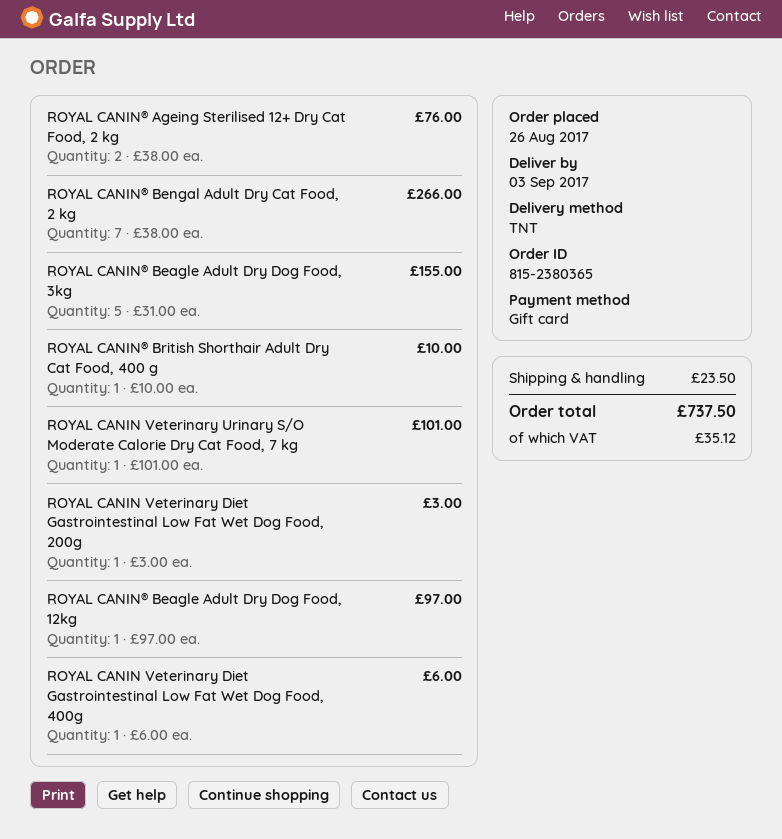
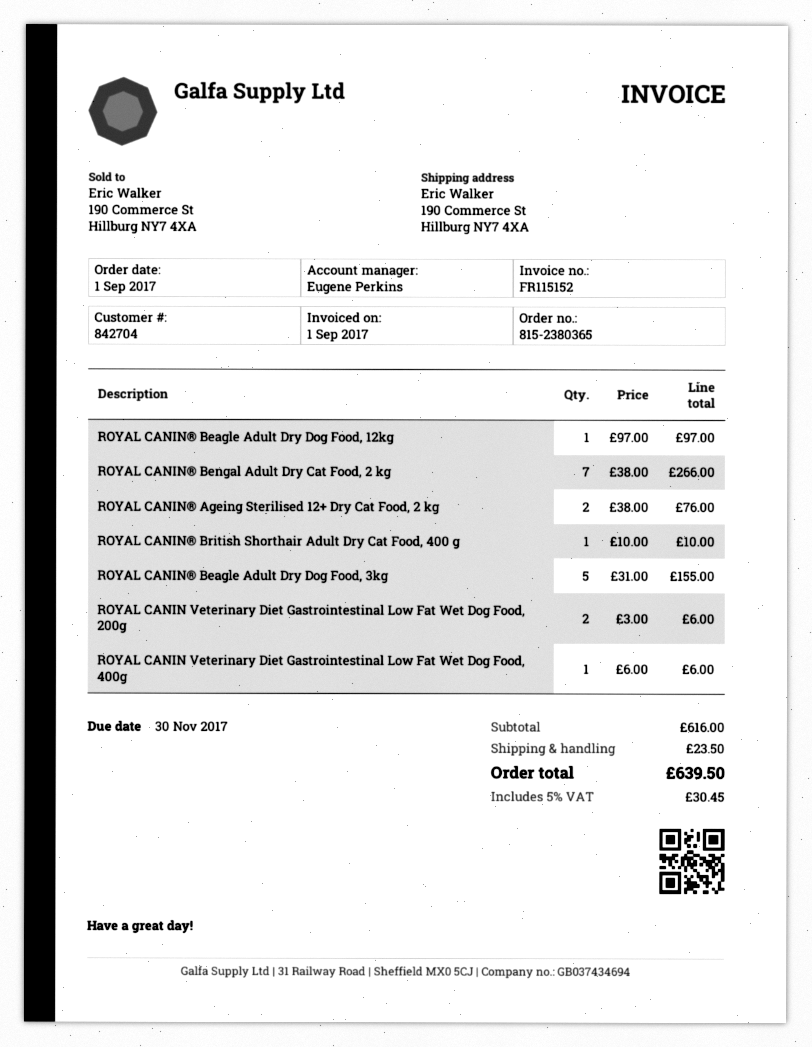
order date: 2017-08-26 -> 2017-09-01
ROYAL CANIN Veterinary Urinary S/O Moderate Calorie Dry Cat Food, 7 kg: 1 x 101.00 = 101.00 -> none
ROYAL CANIN Veterinary Diet Gastrointestinal Low Fat Wet Dog Food, 200g: 1 x 3.00 = 3.00 -> 2 x 3.00 = 6.00
tax: 35.12 -> 30.45
total: 737.50 -> 639.50

